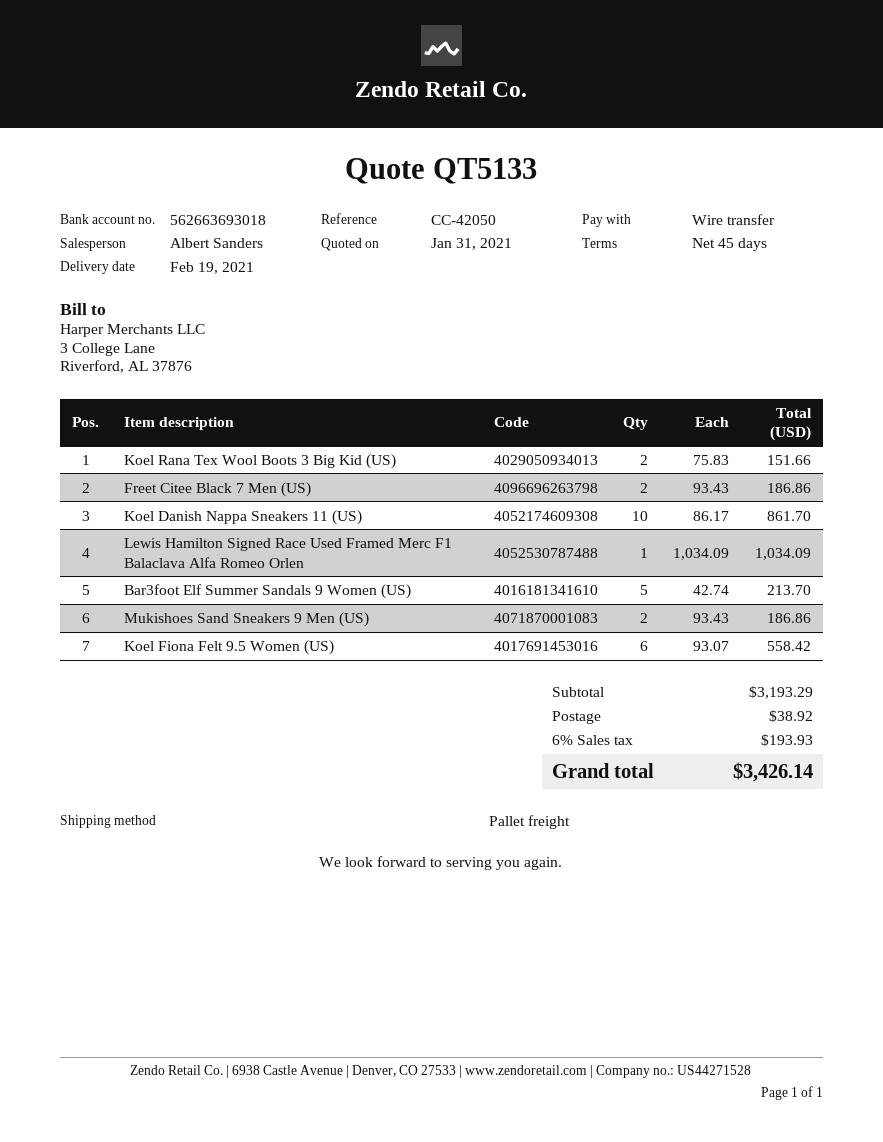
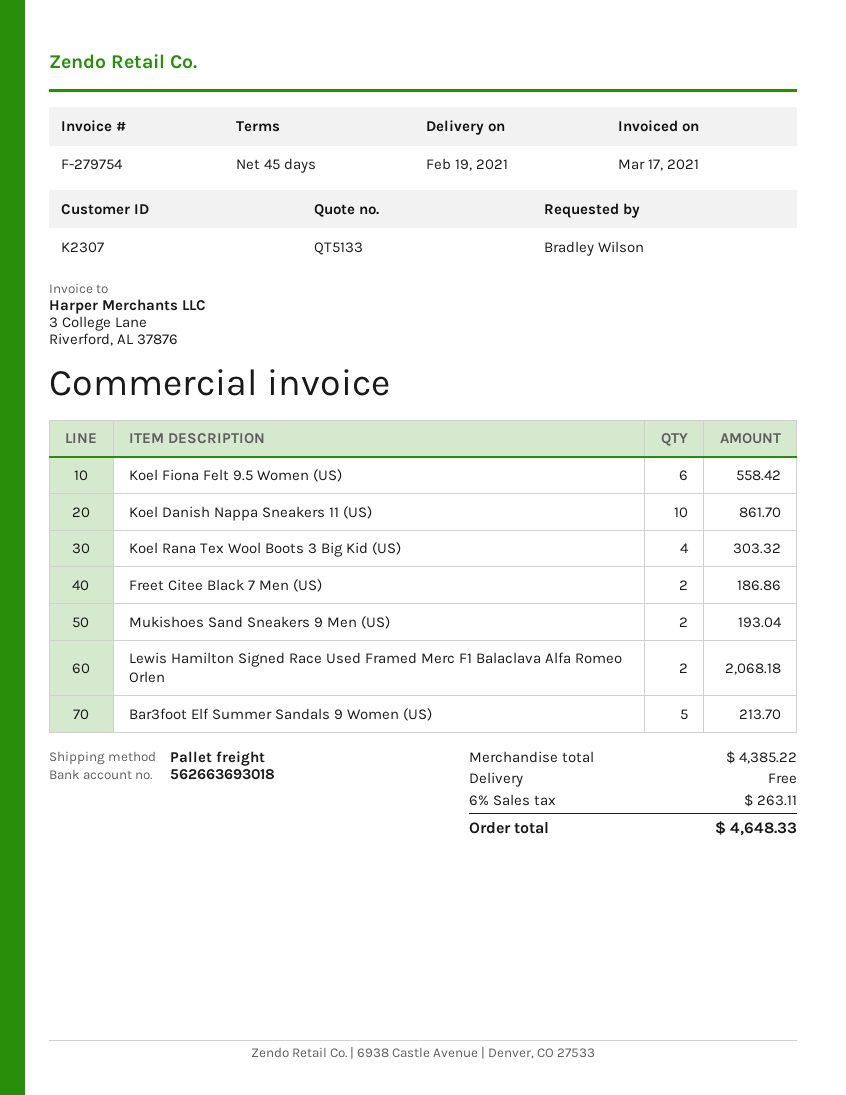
Koel Rana Tex Wool Boots 3 Big Kid (US): 2 for 151.66 -> 4 for 303.32
Lewis Hamilton Signed Race Used Framed Merc F1 Balaclava Alfa Romeo Orlen: 1 for 1034.09 -> 2 for 2068.18
Mukishoes Sand Sneakers 9 Men (US): 2 for 186.86 -> 2 for 193.04
subtotal: 3193.29 -> 4385.22
shipping: 38.92 -> 0.00
tax: 6% = 193.93 -> 6% = 263.11
total: 3426.14 -> 4648.33

